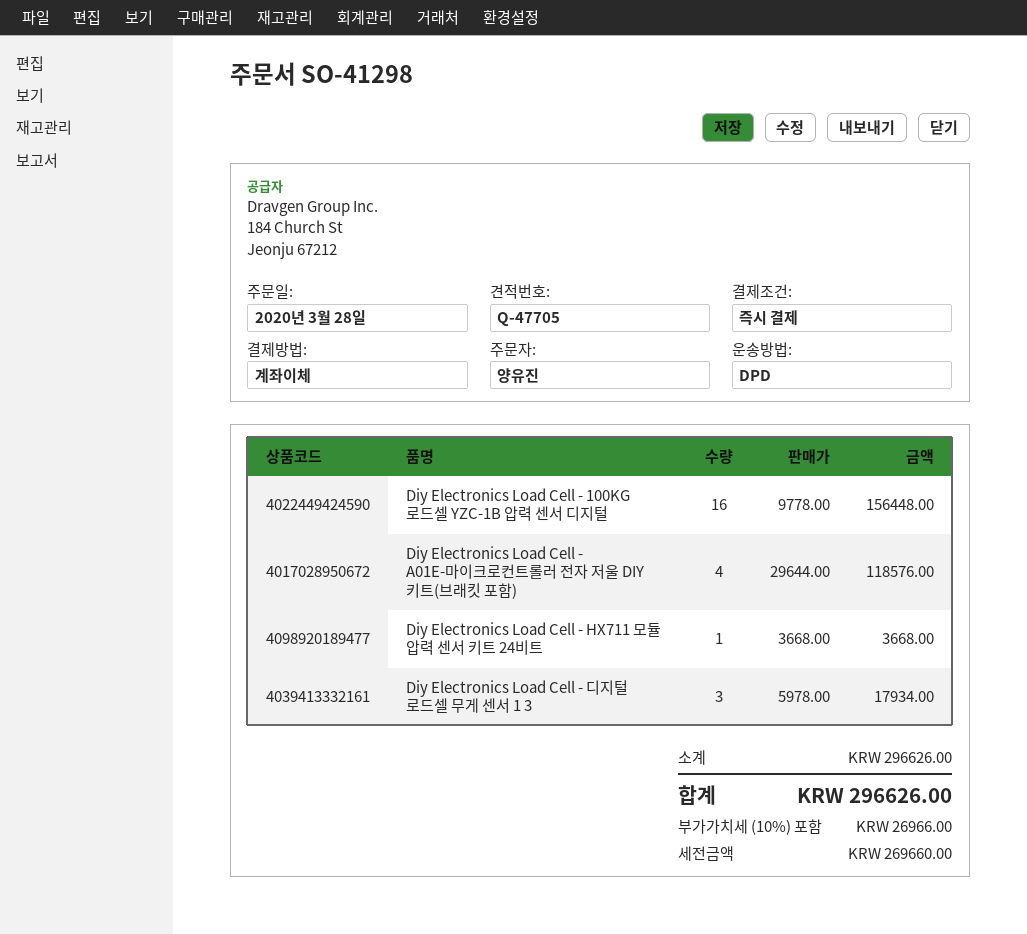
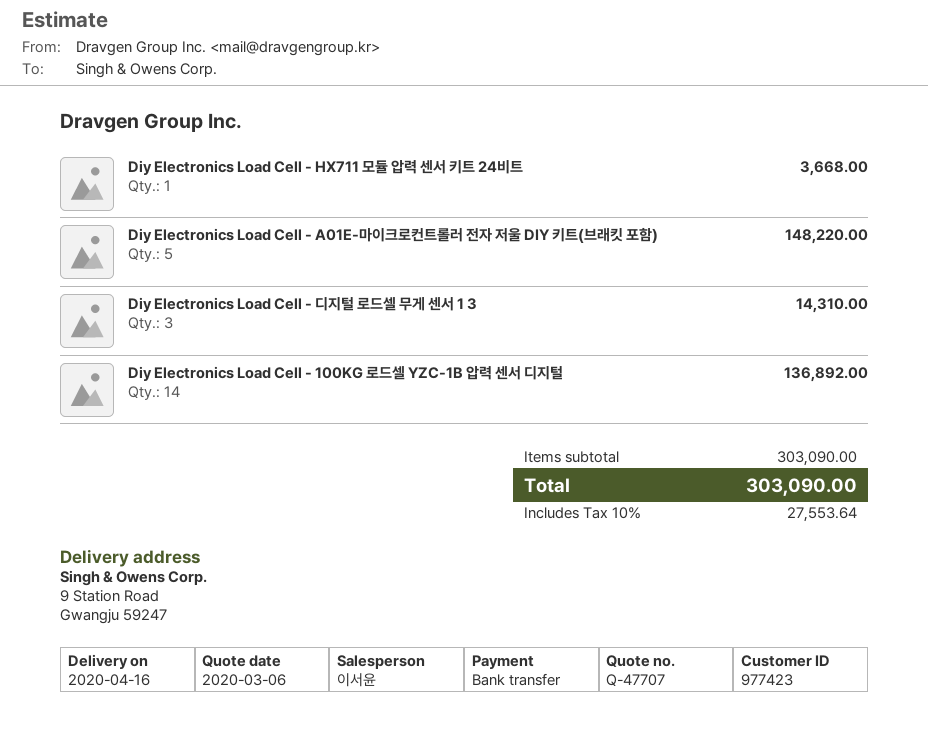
quote number: Q-47705 -> Q-47707
Diy Electronics Load Cell - 100KG 로드셀 YZC-1B 압력 센서 디지털: 16 for 156448.00 -> 14 for 136892.00
Diy Electronics Load Cell - A01E-마이크로컨트롤러 전자 저울 DIY 키트(브래킷 포함): 4 for 118576.00 -> 5 for 148220.00
Diy Electronics Load Cell - 디지털 로드셀 무게 센서 1 3: 3 for 17934.00 -> 3 for 14310.00
subtotal: 296626.00 -> 303090.00
tax: 10% = 26966.00 -> 10% = 27553.64
total: 296626.00 -> 303090.00

